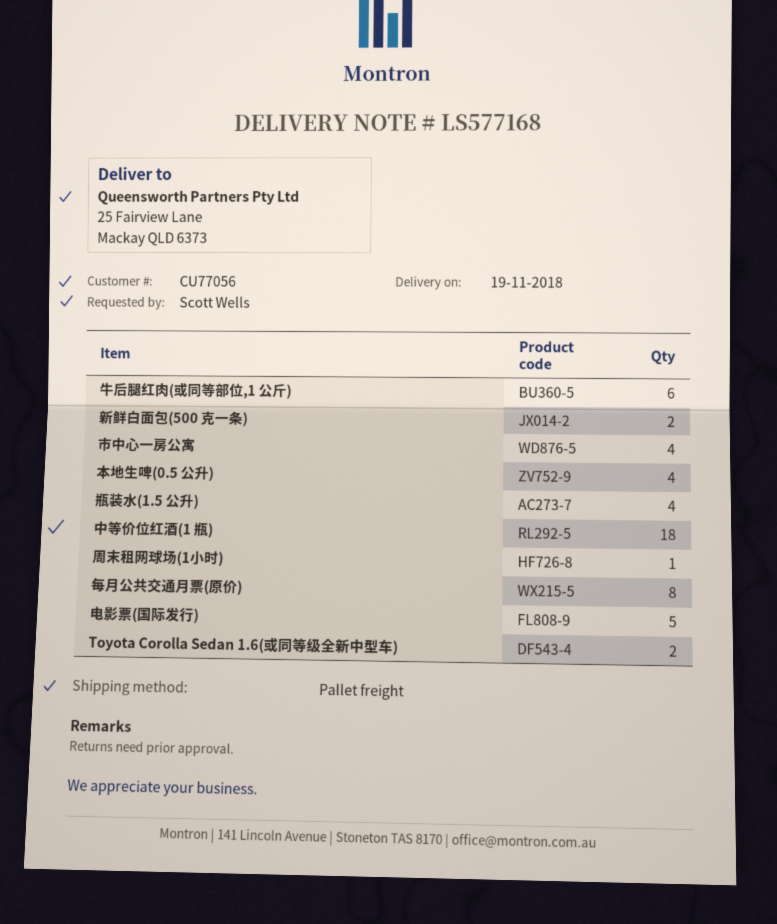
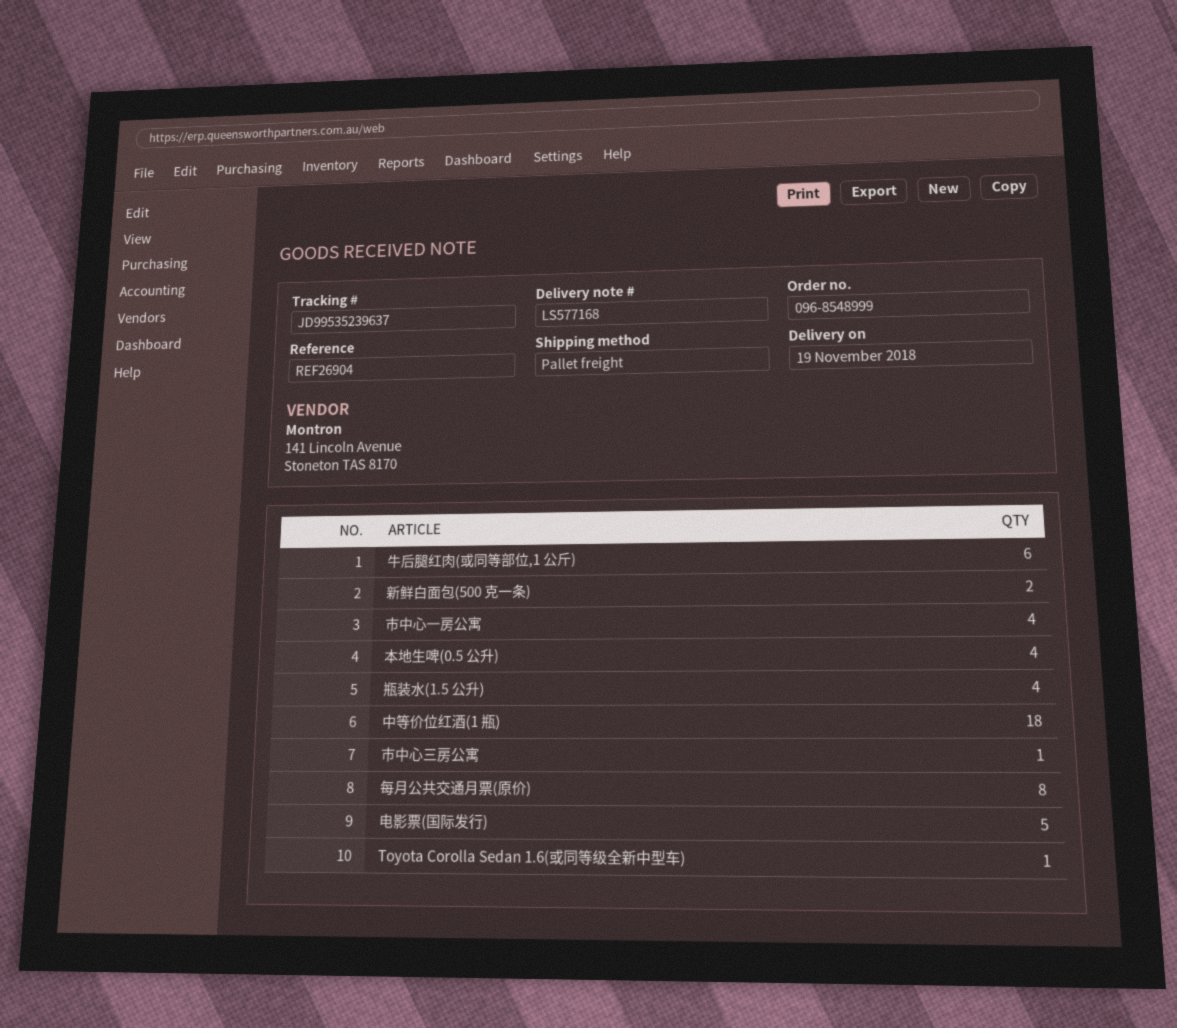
周末租网球场(1小时): 1 -> none
Toyota Corolla Sedan 1.6(或同等级全新中型车): 2 -> 1
市中心三房公寓: none -> 1

